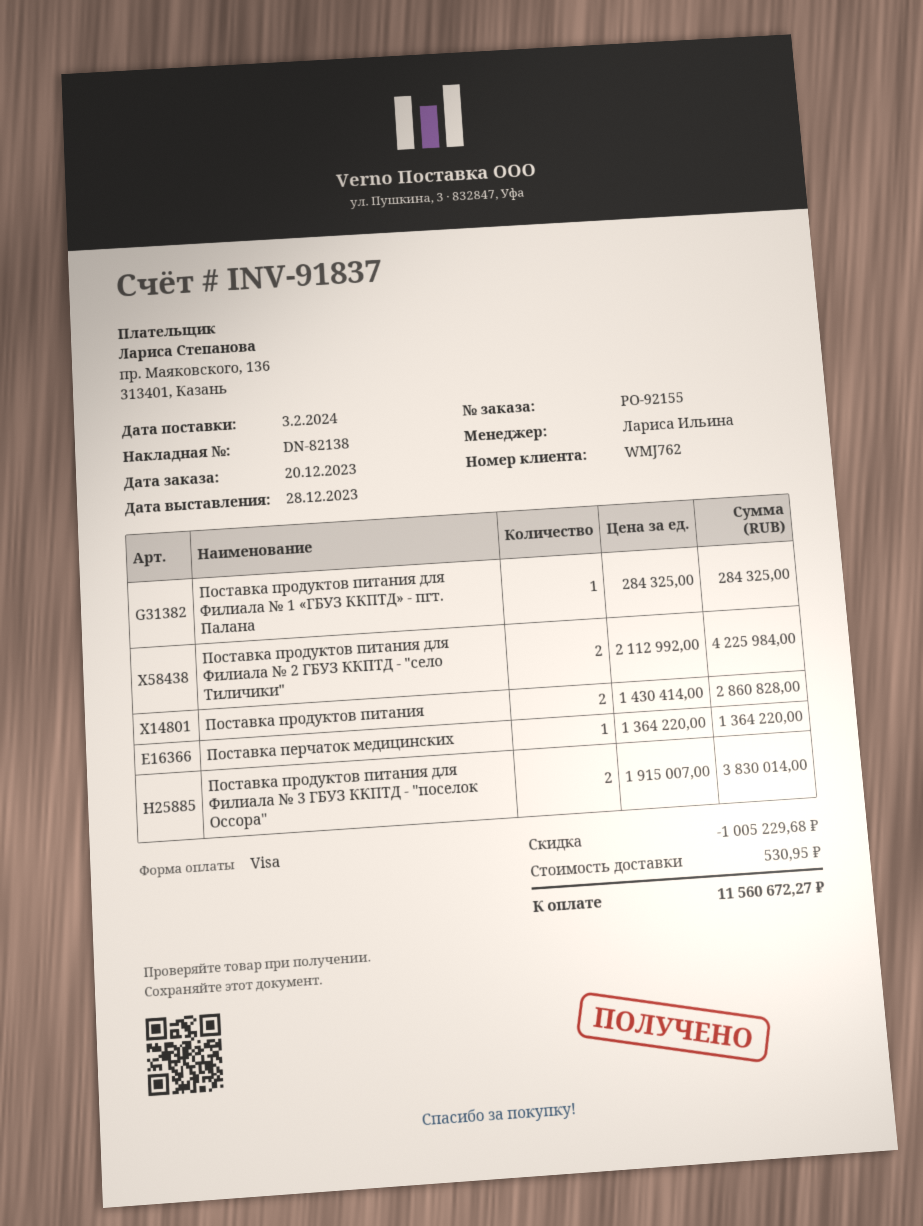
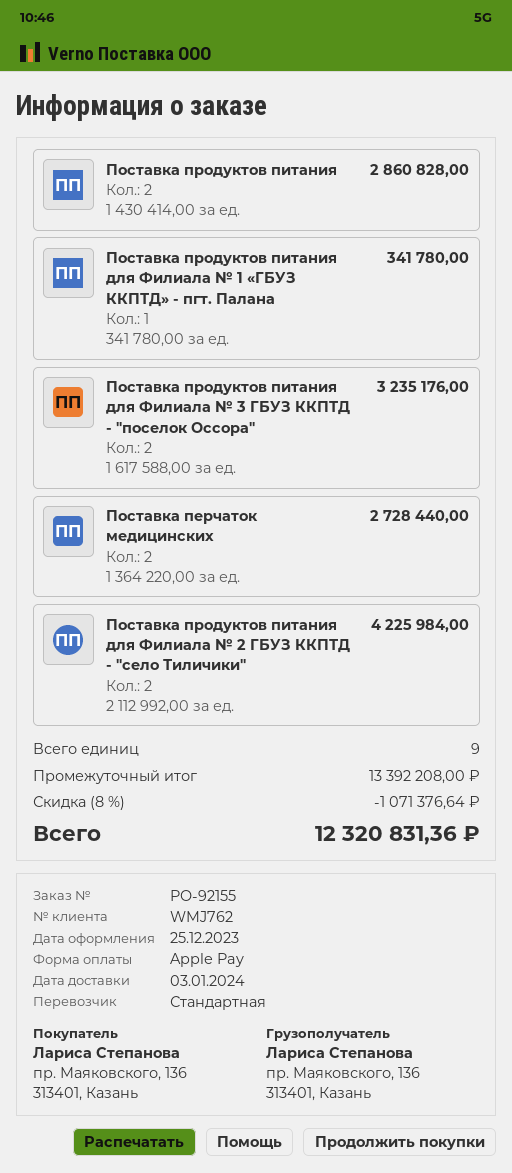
order date: 2023-12-20 -> 2023-12-25
delivery date: 2024-02-03 -> 2024-01-03
payment method: Visa -> Apple Pay
Поставка продуктов питания для Филиала № 1 «ГБУЗ ККПТД» - пгт. Палана: 1 x 284325.00 = 284325.00 -> 1 x 341780.00 = 341780.00
Поставка перчаток медицинских: 1 x 1364220.00 = 1364220.00 -> 2 x 1364220.00 = 2728440.00
Поставка продуктов питания для Филиала № 3 ГБУЗ ККПТД - "поселок Оссора": 2 x 1915007.00 = 3830014.00 -> 2 x 1617588.00 = 3235176.00
discount: 1005229.68 -> 1071376.64
shipping: 530.95 -> none
total: 11560672.27 -> 12320831.36

